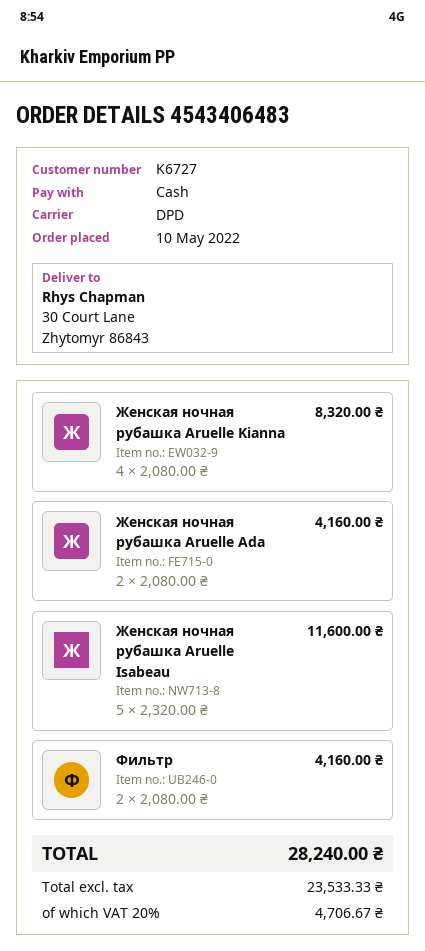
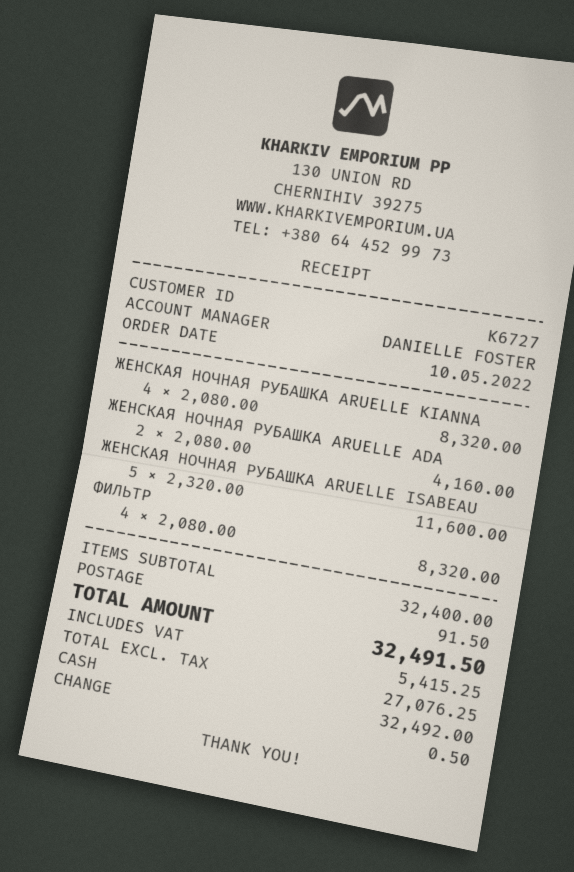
Фильтр: 2 x 2080.00 = 4160.00 -> 4 x 2080.00 = 8320.00
shipping: none -> 91.50
net: 23533.33 -> 27076.25
tax: 4706.67 -> 5415.25
total: 28240.00 -> 32491.50

